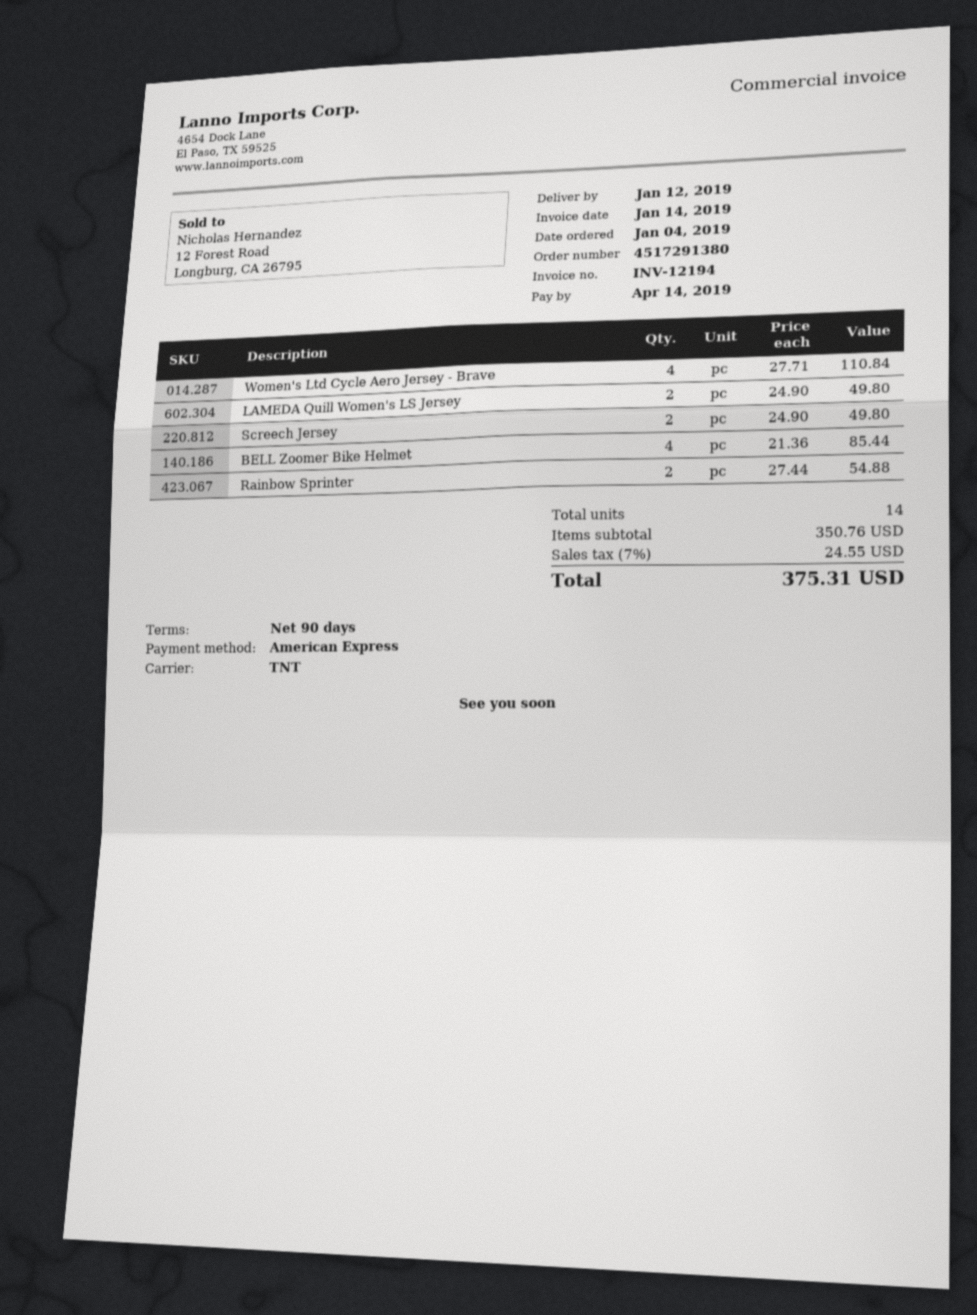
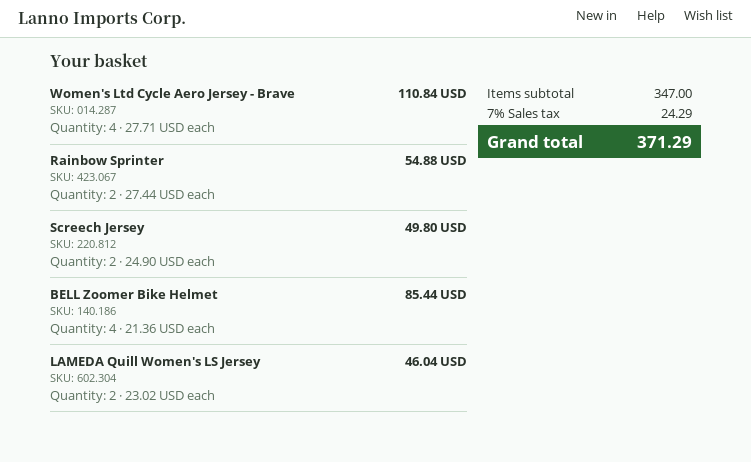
LAMEDA Quill Women's LS Jersey: 2 x 24.90 = 49.80 -> 2 x 23.02 = 46.04
subtotal: 350.76 -> 347.00
tax: 7% = 24.55 -> 7% = 24.29
total: 375.31 -> 371.29

